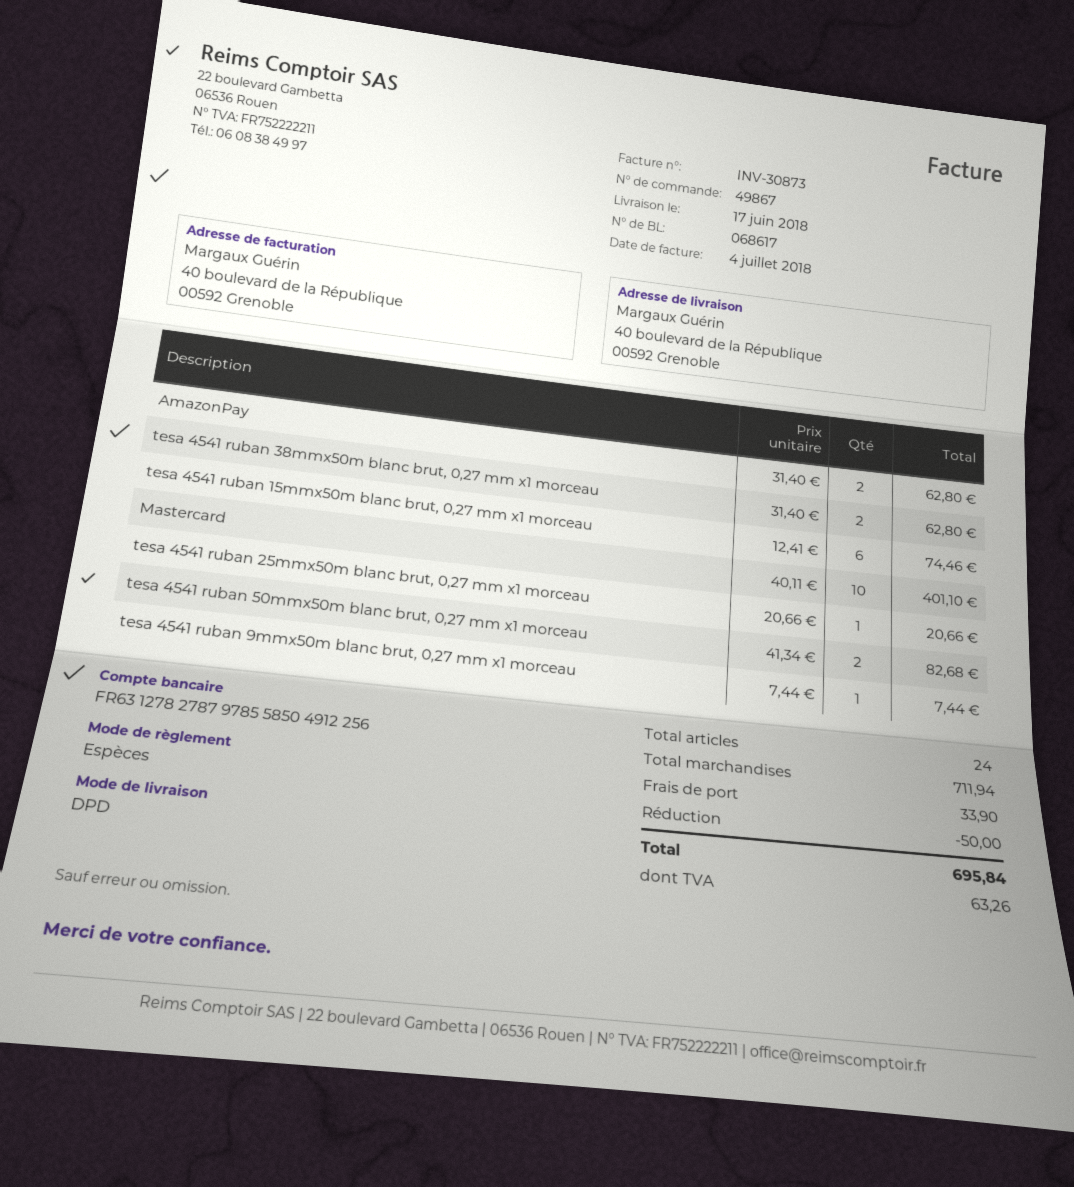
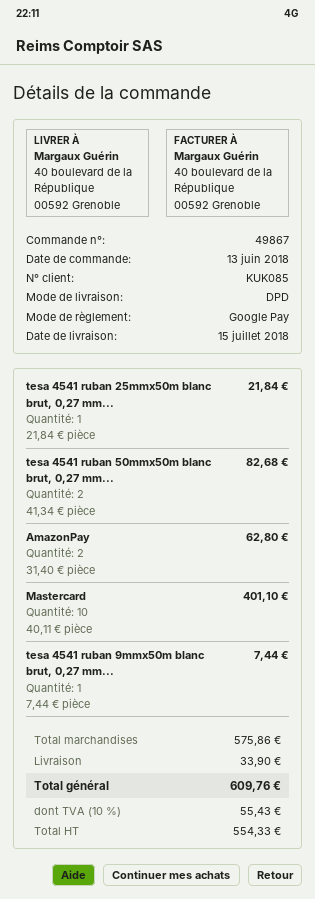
delivery date: 2018-06-17 -> 2018-07-15
payment method: cash -> Google Pay
tesa 4541 ruban 38mmx50m blanc brut, 0,27 mm x1 morceau: 2 x 31.40 = 62.80 -> none
tesa 4541 ruban 15mmx50m blanc brut, 0,27 mm x1 morceau: 6 x 12.41 = 74.46 -> none
tesa 4541 ruban 25mmx50m blanc brut, 0,27 mm x1 morceau: 1 x 20.66 = 20.66 -> 1 x 21.84 = 21.84
subtotal: 711.94 -> 575.86
discount: 50.00 -> none
tax: 63.26 -> 55.43
total: 695.84 -> 609.76

